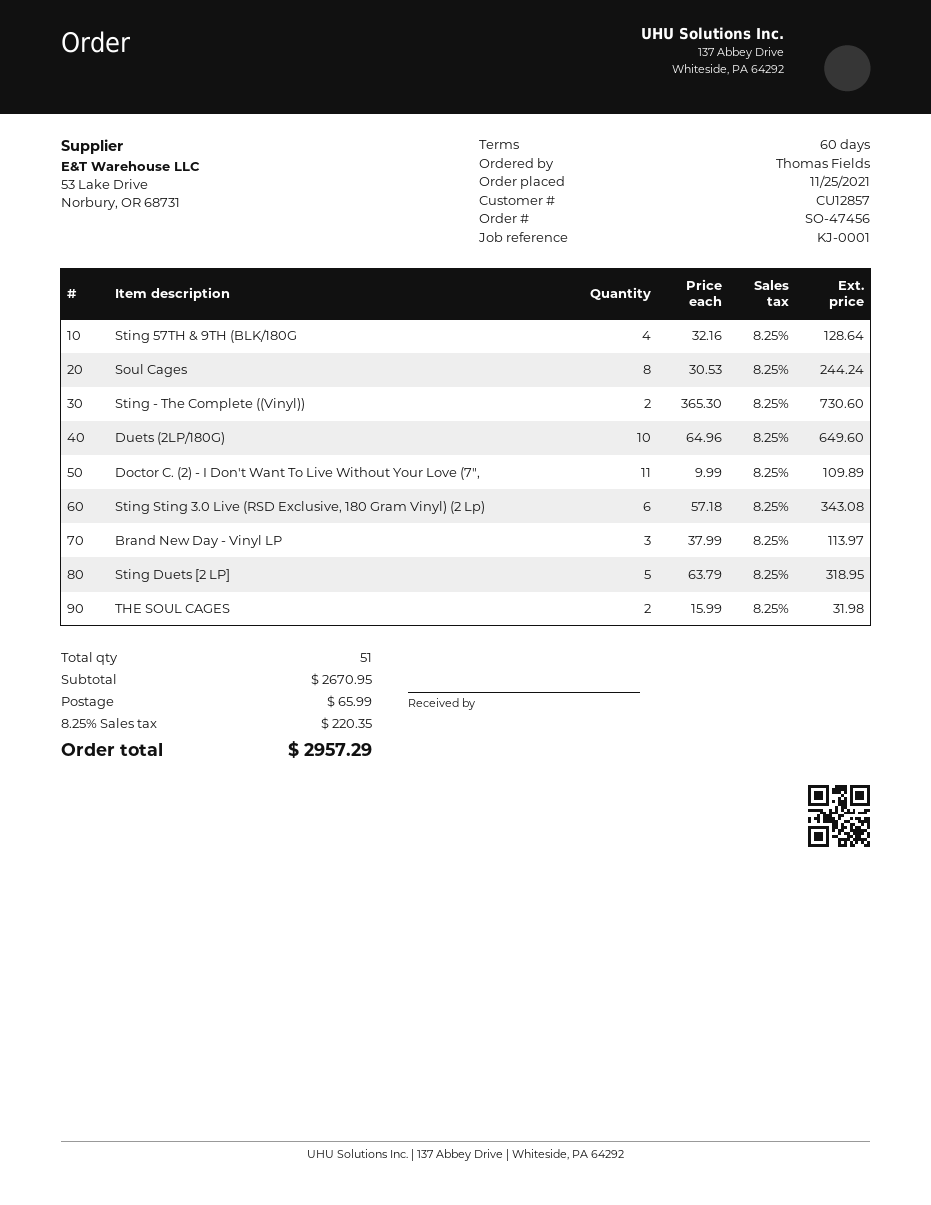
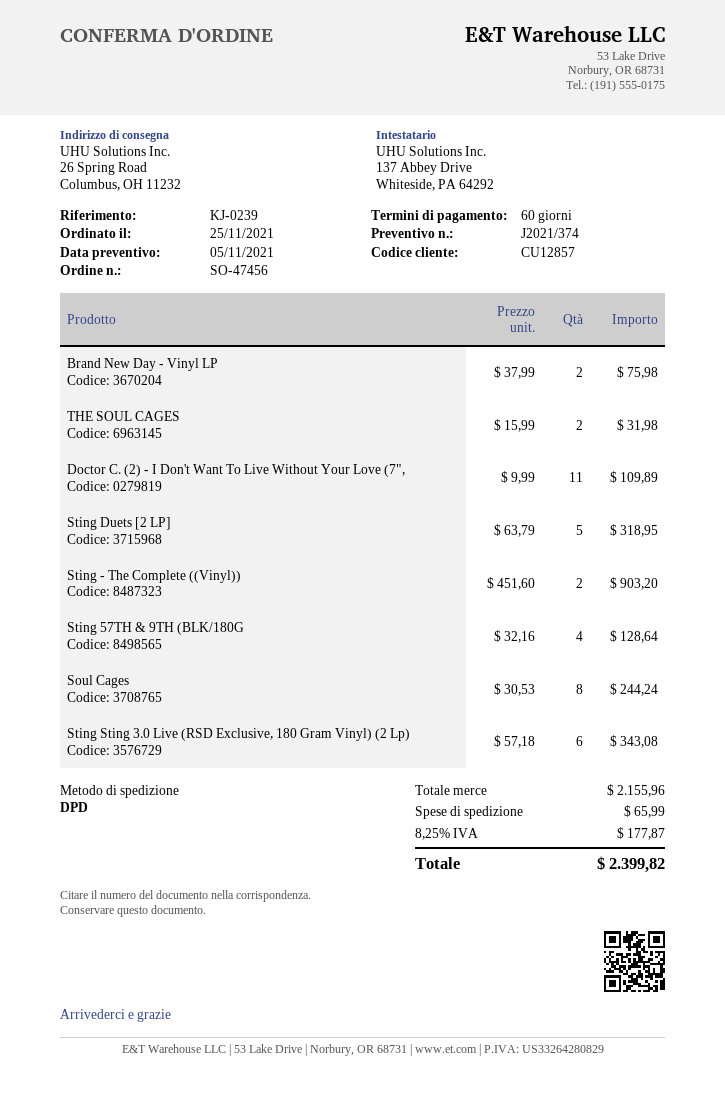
reference: KJ-0001 -> KJ-0239
Sting - The Complete ((Vinyl)): 2 x 365.30 = 730.60 -> 2 x 451.60 = 903.20
Duets (2LP/180G): 10 x 64.96 = 649.60 -> none
Brand New Day - Vinyl LP: 3 x 37.99 = 113.97 -> 2 x 37.99 = 75.98
subtotal: 2670.95 -> 2155.96
tax: 8.25% = 220.35 -> 8.25% = 177.87
total: 2957.29 -> 2399.82

